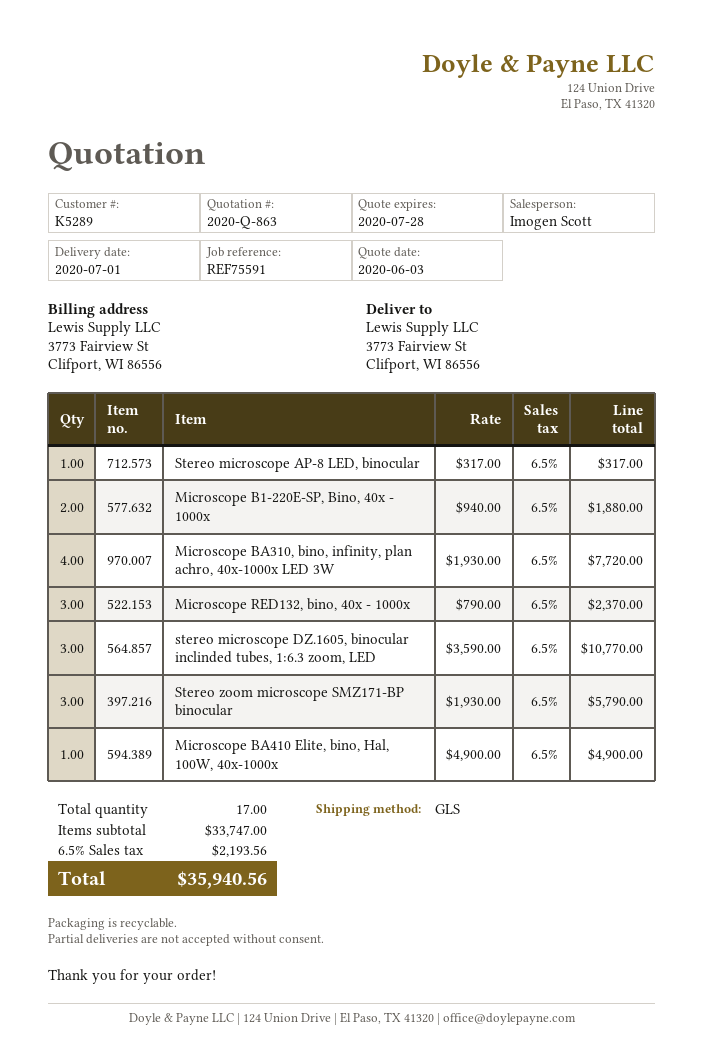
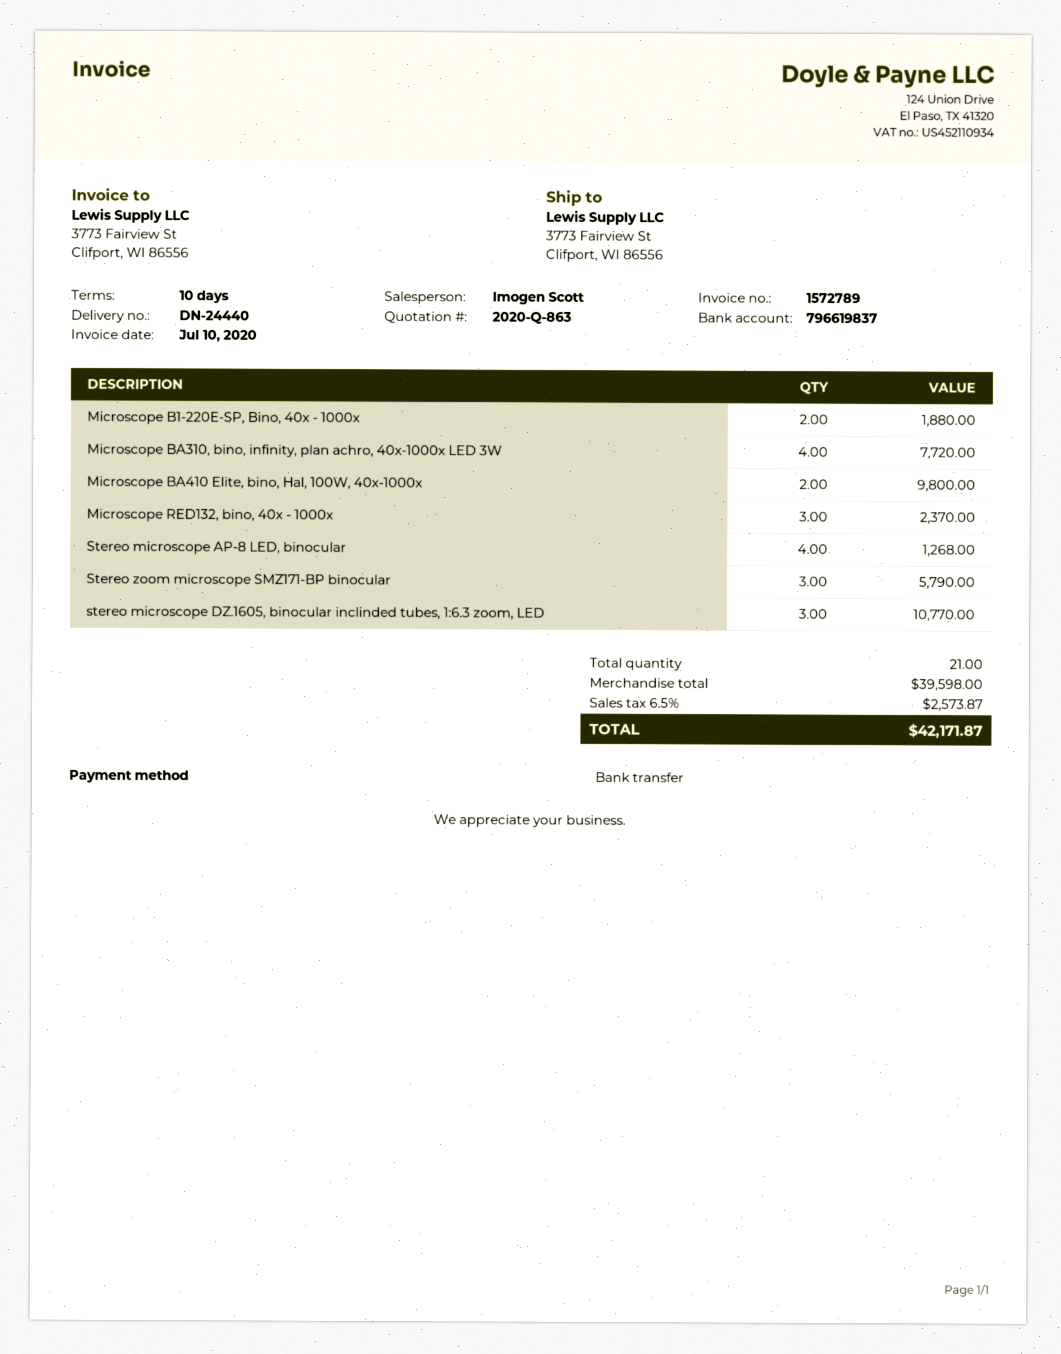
Stereo microscope AP-8 LED, binocular: 1 for 317.00 -> 4 for 1268.00
Microscope BA410 Elite, bino, Hal, 100W, 40x-1000x: 1 for 4900.00 -> 2 for 9800.00
total quantity: 17 -> 21
subtotal: 33747.00 -> 39598.00
tax: 6.5% = 2193.56 -> 6.5% = 2573.87
total: 35940.56 -> 42171.87

